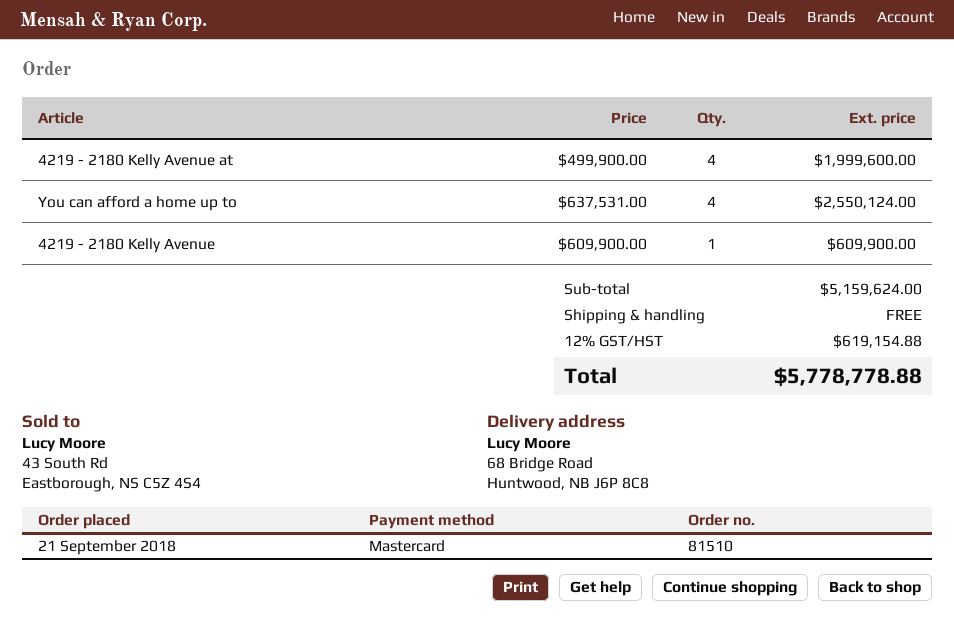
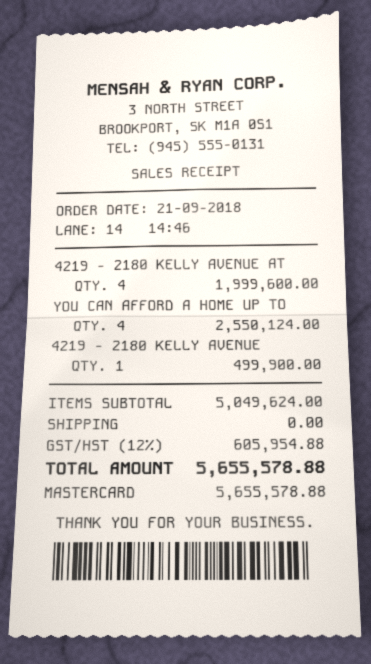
4219 - 2180 Kelly Avenue: 1 for 609900.00 -> 1 for 499900.00
subtotal: 5159624.00 -> 5049624.00
tax: 12% = 619154.88 -> 12% = 605954.88
total: 5778778.88 -> 5655578.88

